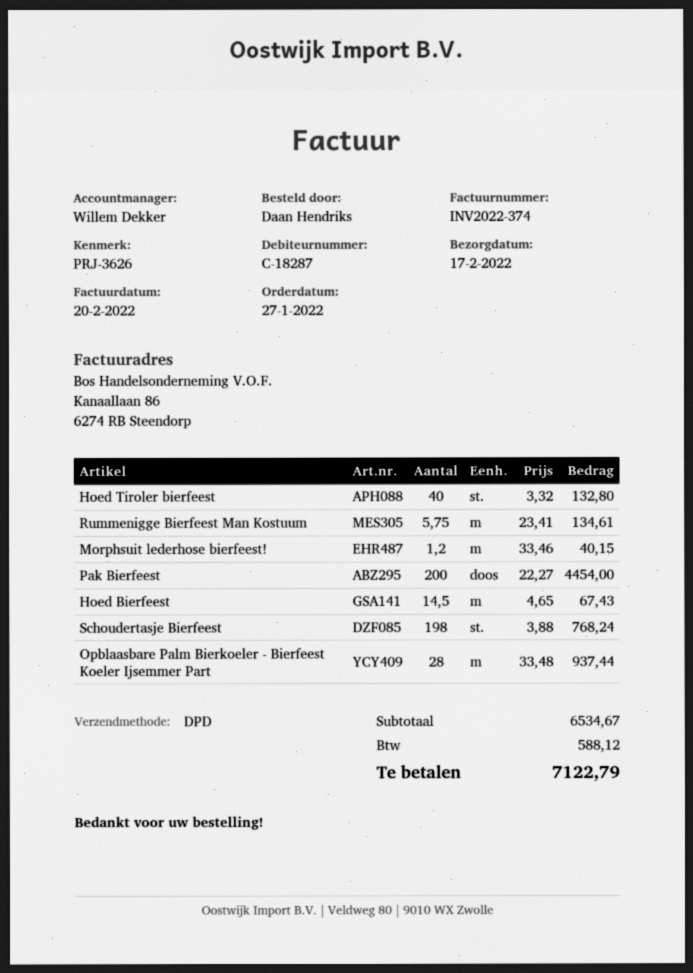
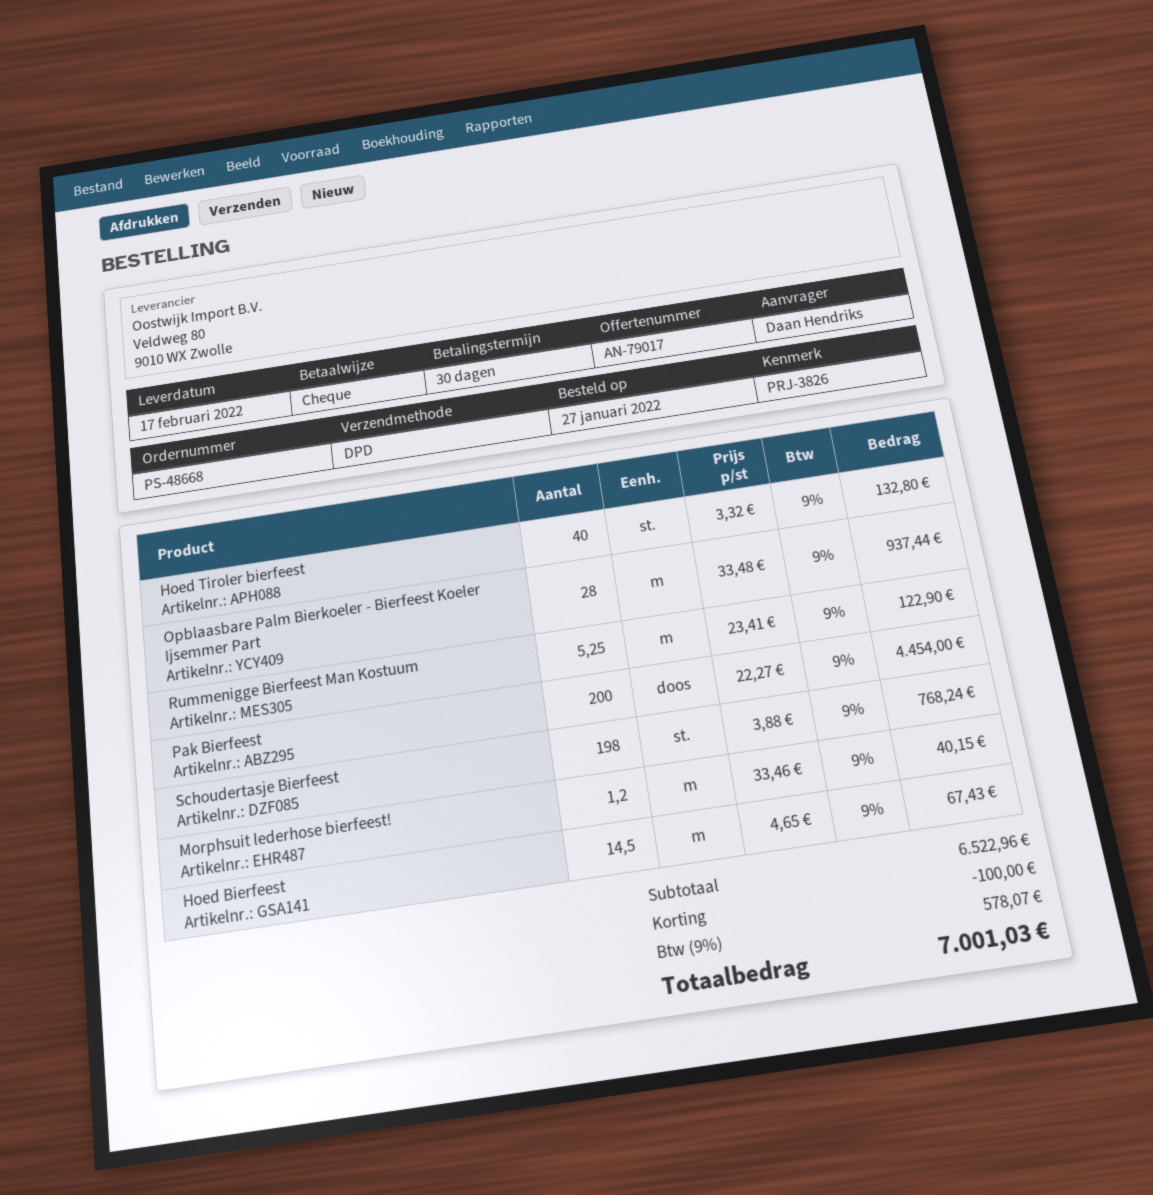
reference: PRJ-3626 -> PRJ-3826
Rummenigge Bierfeest Man Kostuum: 5.75 x 23.41 = 134.61 -> 5.25 x 23.41 = 122.90
subtotal: 6534.67 -> 6522.96
discount: none -> 100.00
tax: 588.12 -> 578.07
total: 7122.79 -> 7001.03

